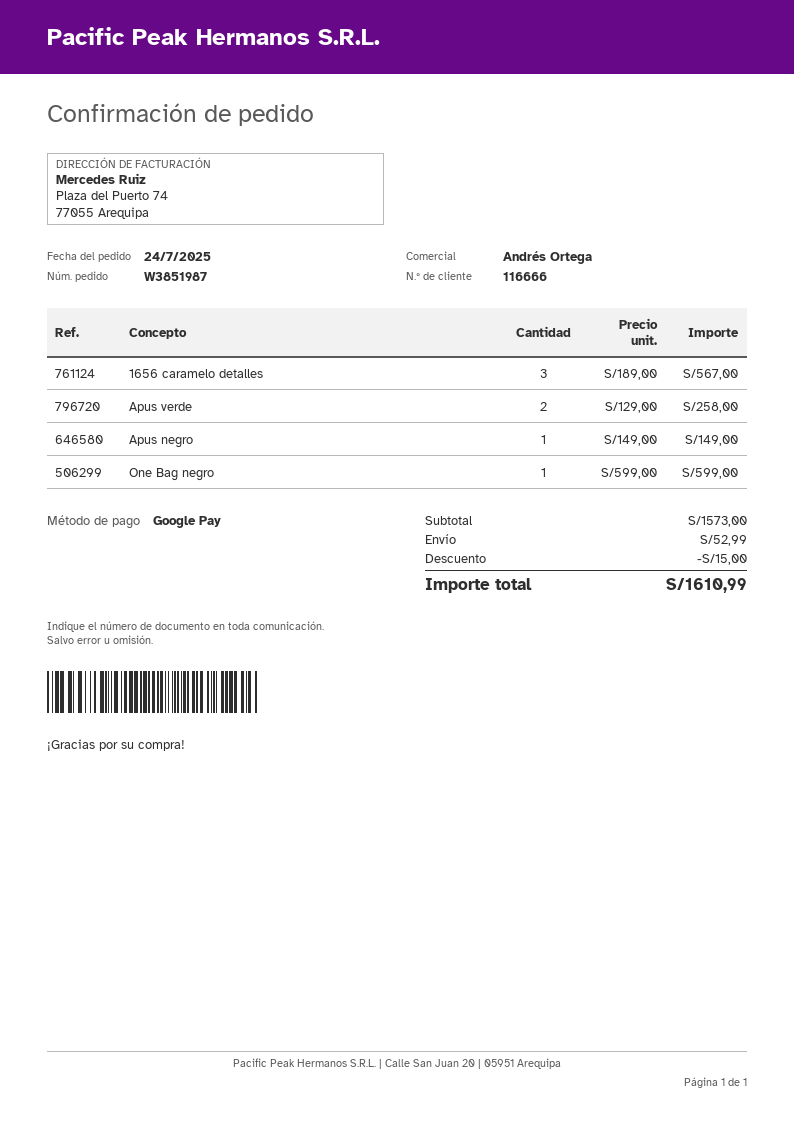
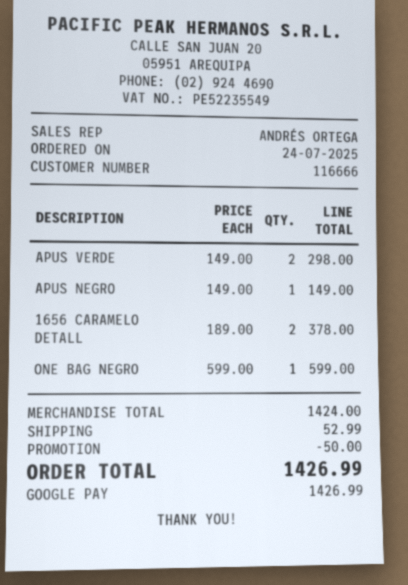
1656 caramelo detalles: 3 x 189.00 = 567.00 -> 2 x 189.00 = 378.00
Apus verde: 2 x 129.00 = 258.00 -> 2 x 149.00 = 298.00
subtotal: 1573.00 -> 1424.00
discount: 15.00 -> 50.00
total: 1610.99 -> 1426.99

